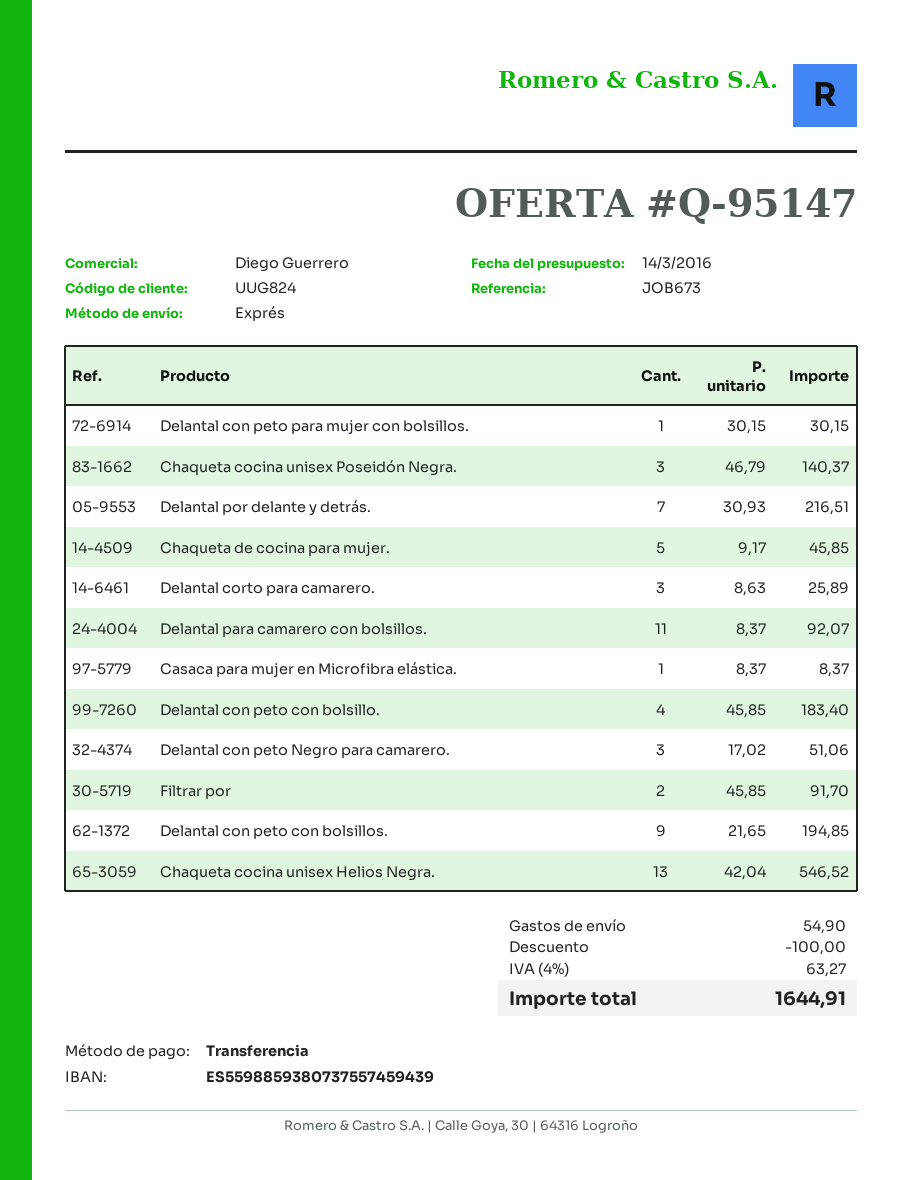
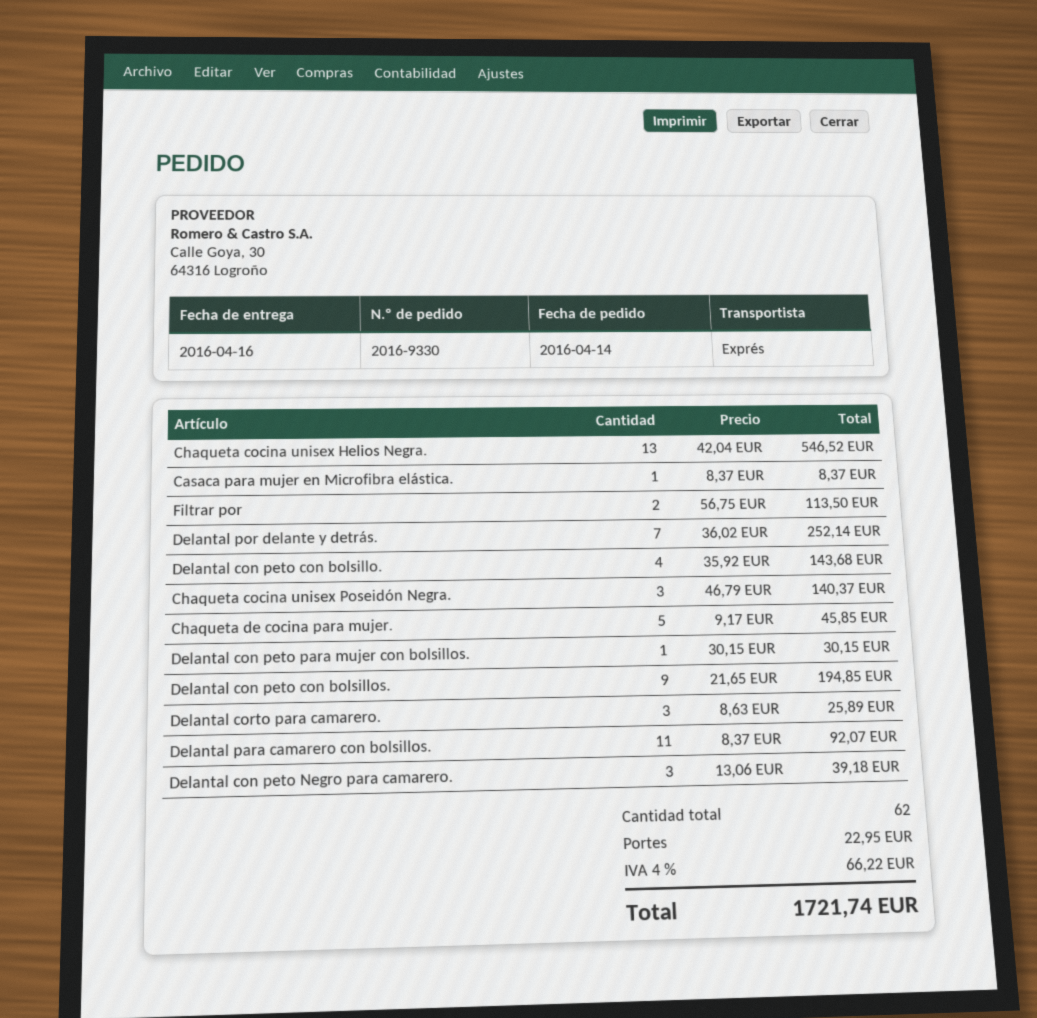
Delantal por delante y detrás.: 7 x 30.93 = 216.51 -> 7 x 36.02 = 252.14
Delantal con peto con bolsillo.: 4 x 45.85 = 183.40 -> 4 x 35.92 = 143.68
Delantal con peto Negro para camarero.: 3 x 17.02 = 51.06 -> 3 x 13.06 = 39.18
Filtrar por: 2 x 45.85 = 91.70 -> 2 x 56.75 = 113.50
discount: 100.00 -> none
shipping: 54.90 -> 22.95
tax: 4% = 63.27 -> 4% = 66.22
total: 1644.91 -> 1721.74

